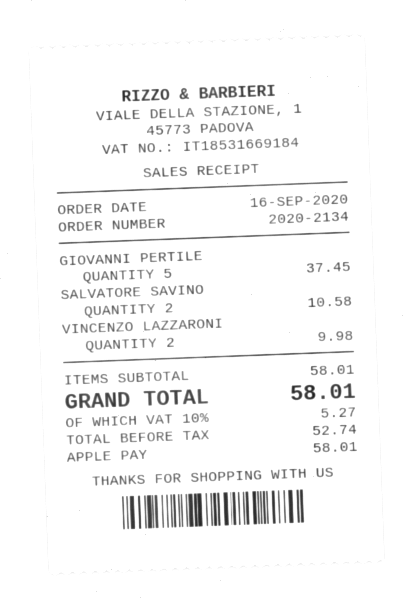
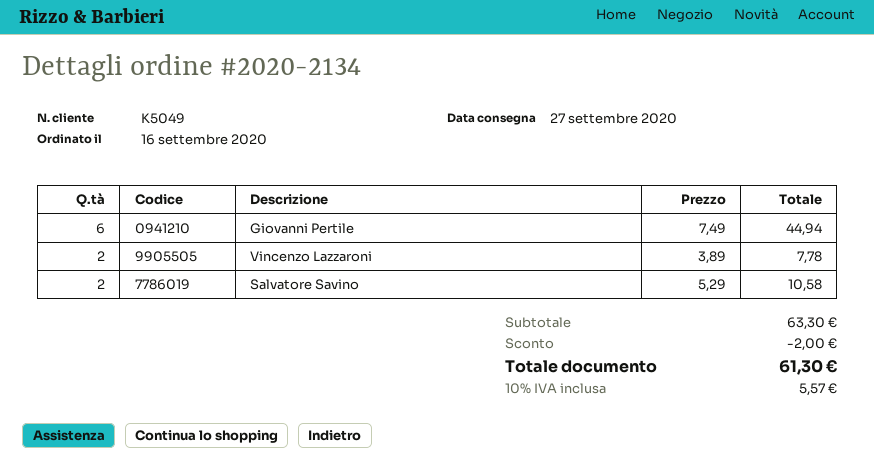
GIOVANNI PERTILE: 5 for 37.45 -> 6 for 44.94
VINCENZO LAZZARONI: 2 for 9.98 -> 2 for 7.78
subtotal: 58.01 -> 63.30
discount: none -> 2.00
tax: 10% = 5.27 -> 10% = 5.57
total: 58.01 -> 61.30

